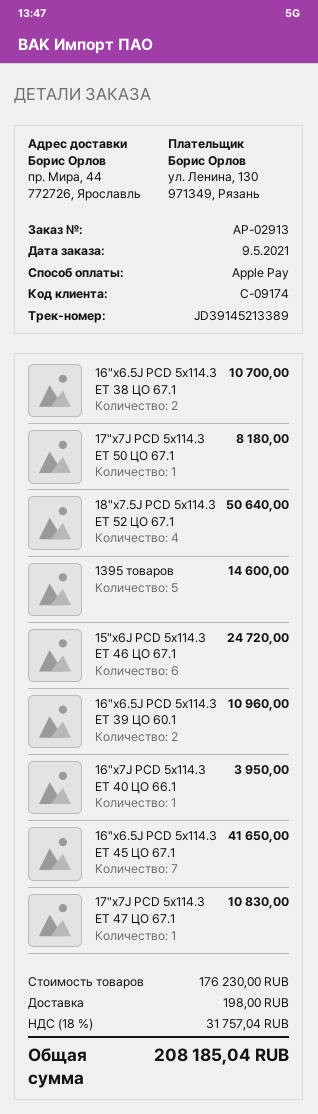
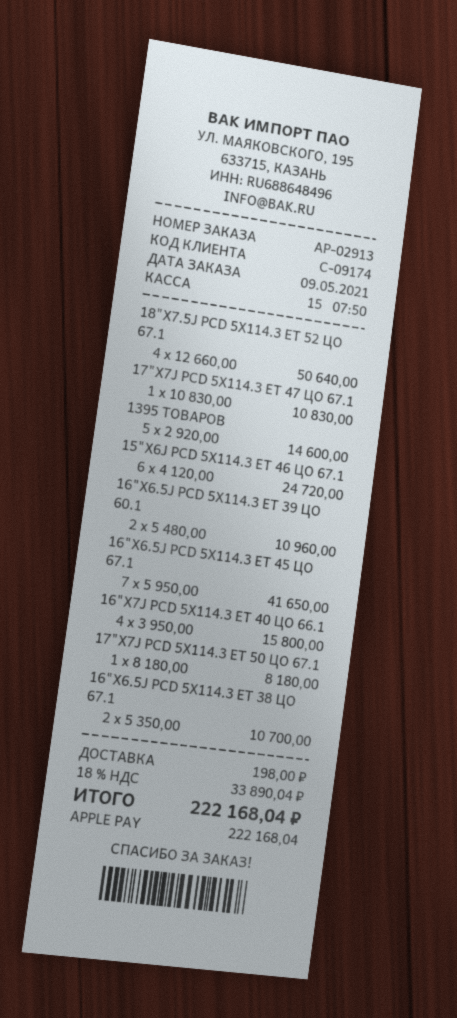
16"x7J PCD 5x114.3 ЕТ 40 ЦО 66.1: 1 for 3950.00 -> 4 for 15800.00
tax: 18% = 31757.04 -> 18% = 33890.04
total: 208185.04 -> 222168.04

